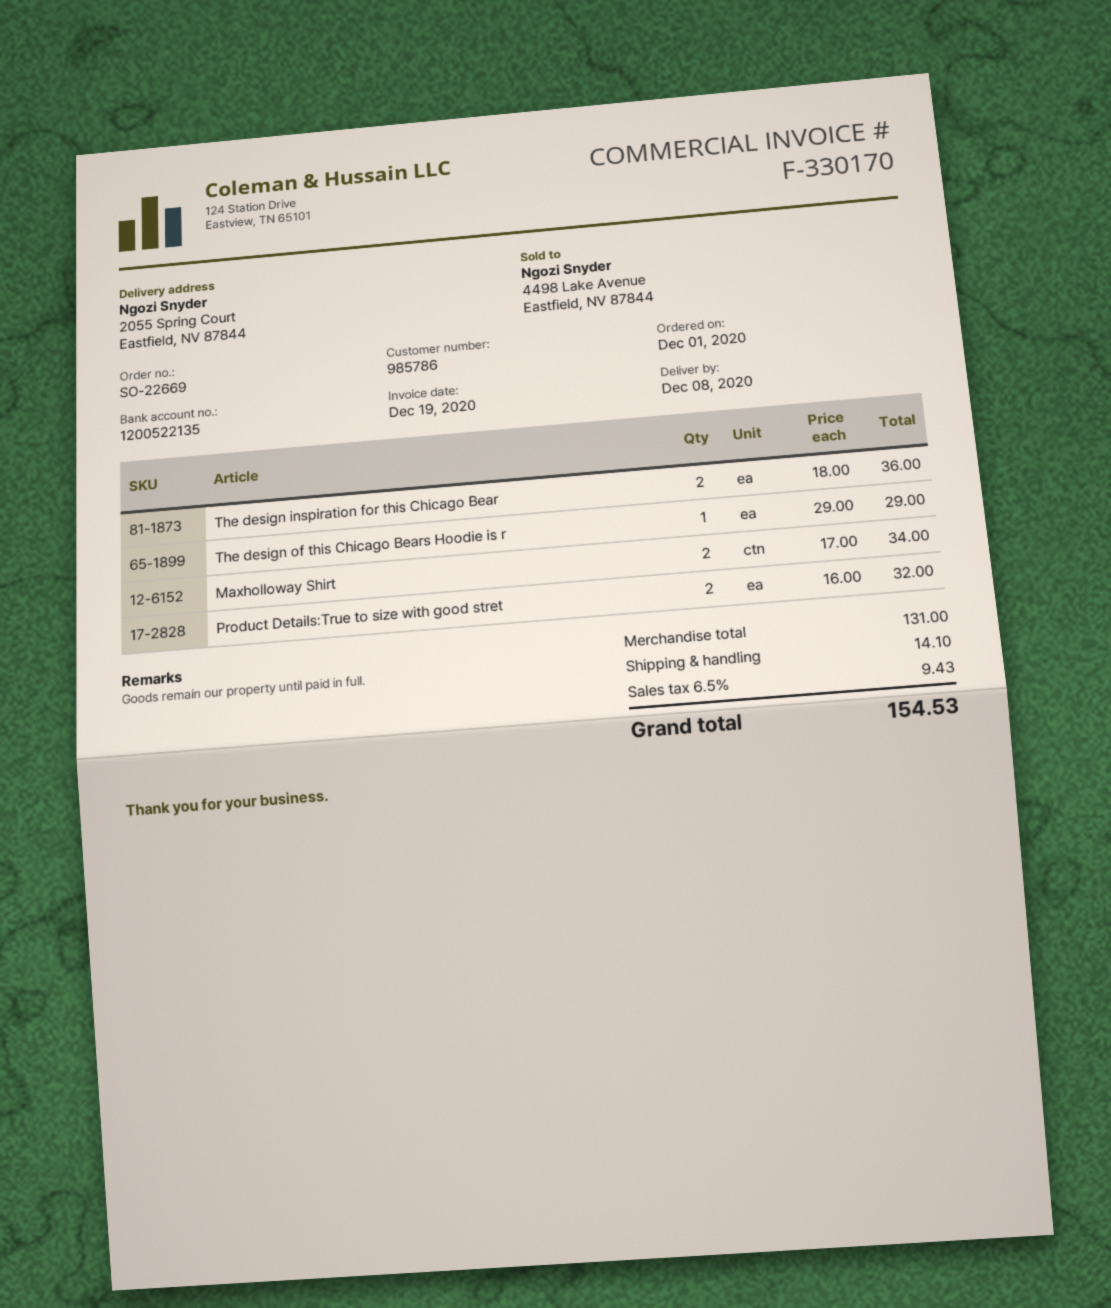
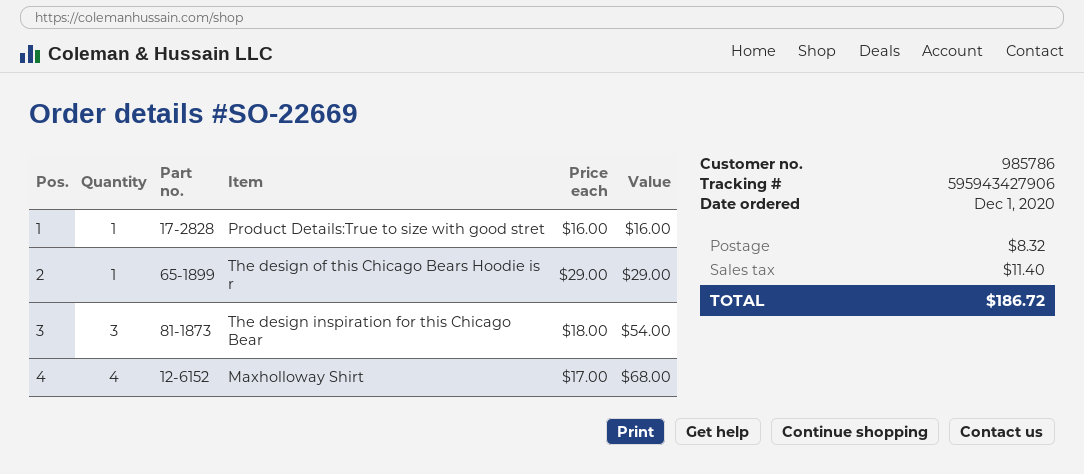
The design inspiration for this Chicago Bear: 2 x 18.00 = 36.00 -> 3 x 18.00 = 54.00
Maxholloway Shirt: 2 x 17.00 = 34.00 -> 4 x 17.00 = 68.00
Product Details:True to size with good stret: 2 x 16.00 = 32.00 -> 1 x 16.00 = 16.00
shipping: 14.10 -> 8.32
tax: 9.43 -> 11.40
total: 154.53 -> 186.72

